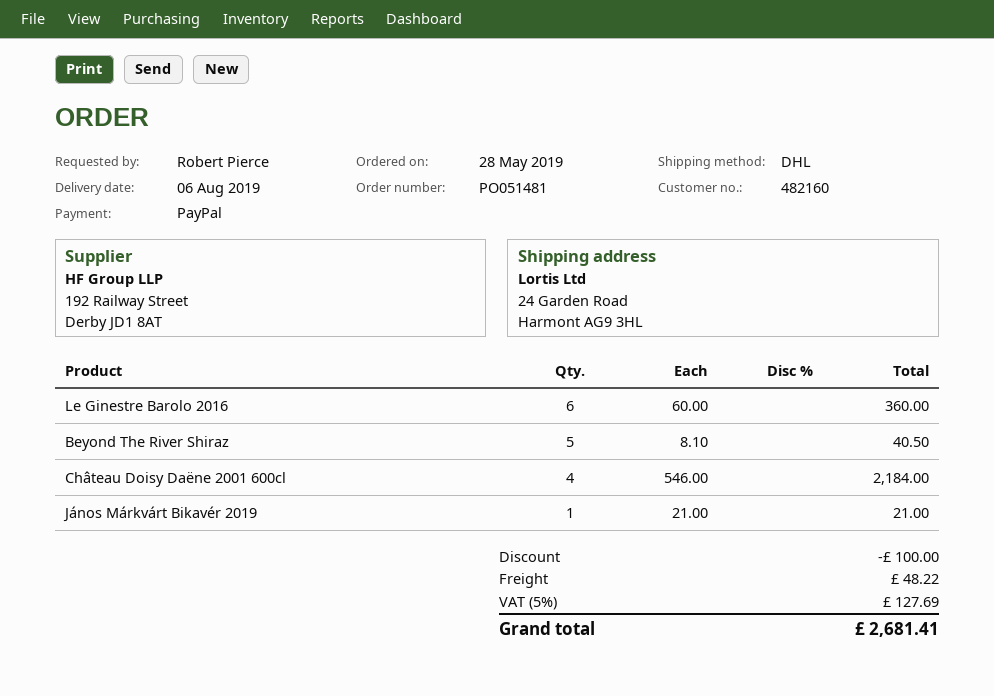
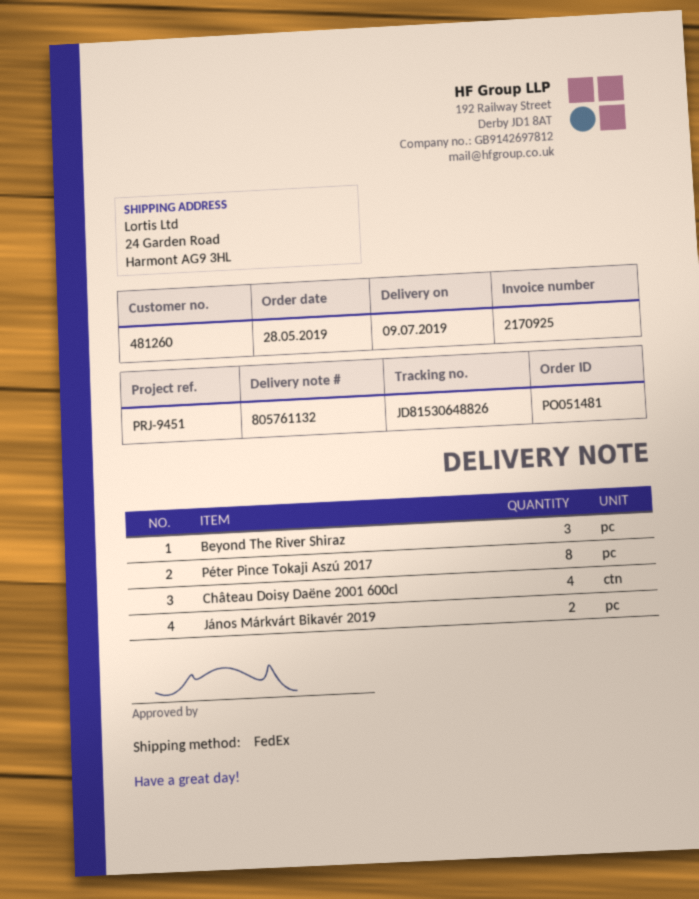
delivery date: 2019-08-06 -> 2019-07-09
customer number: 482160 -> 481260
shipping method: DHL -> FedEx
Le Ginestre Barolo 2016: 6 -> none
Beyond The River Shiraz: 5 -> 3
János Márkvárt Bikavér 2019: 1 -> 2
Péter Pince Tokaji Aszú 2017: none -> 8

